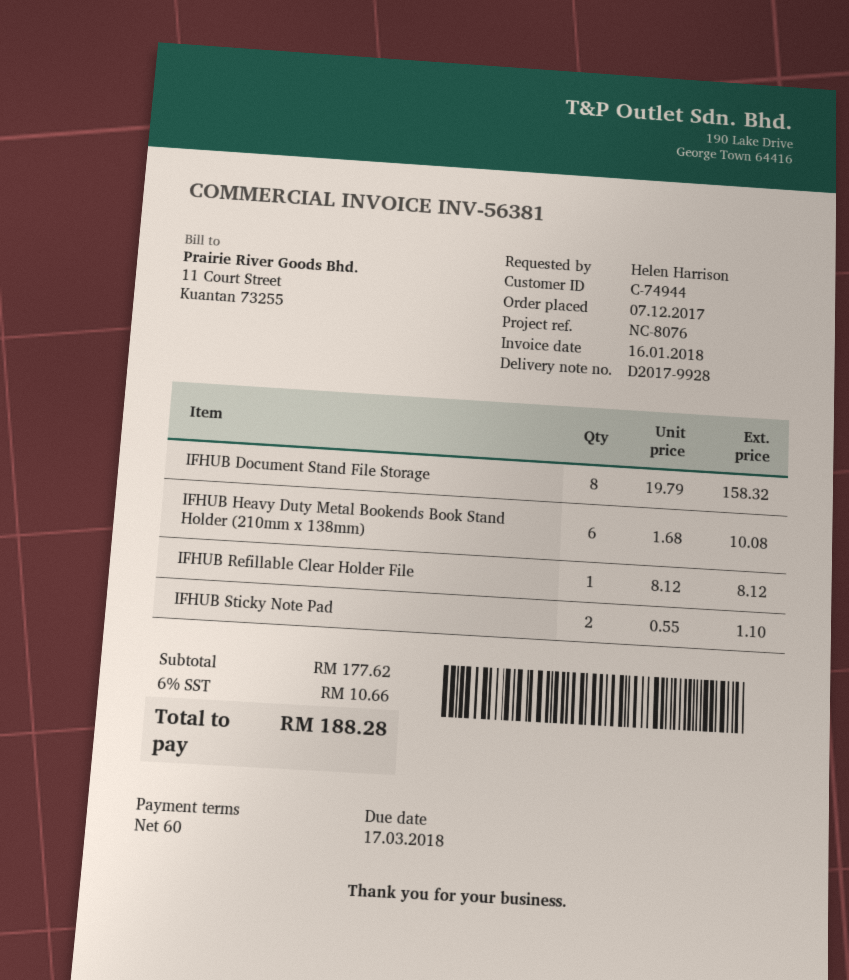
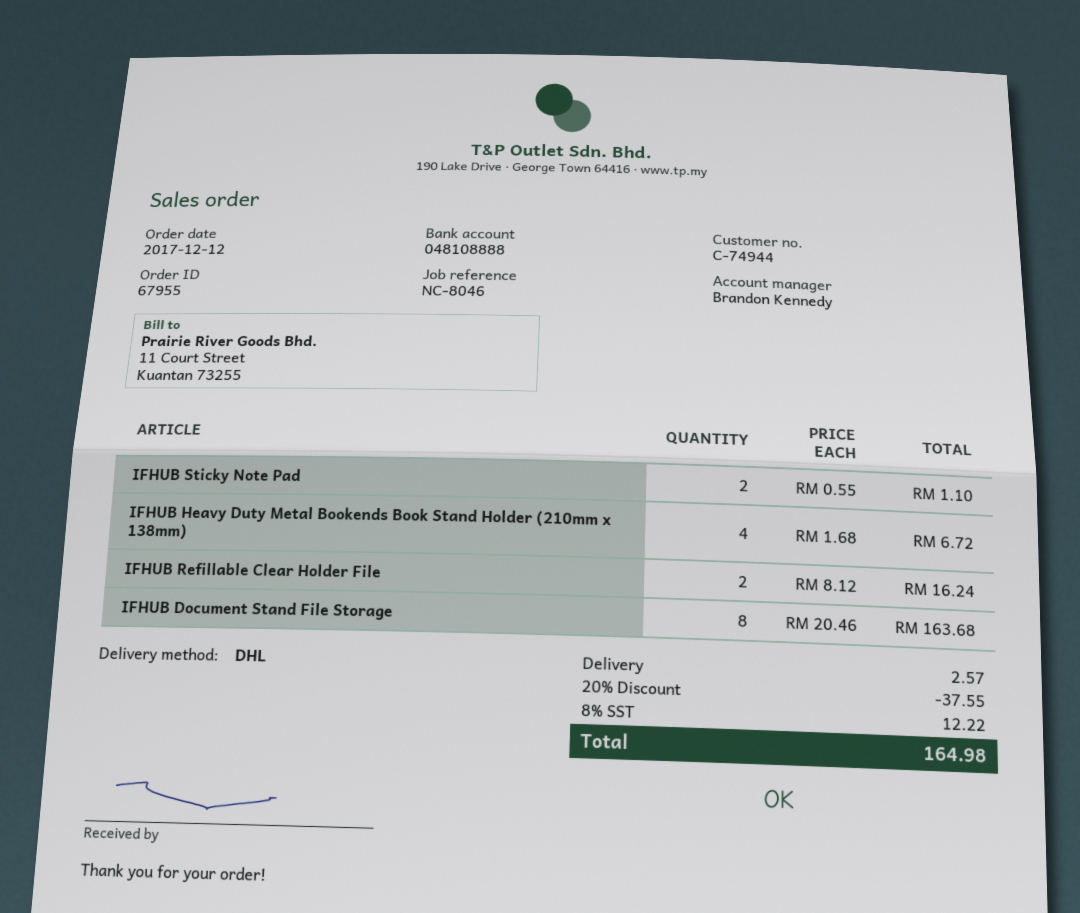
order date: 2017-12-07 -> 2017-12-12
reference: NC-8076 -> NC-8046
IFHUB Document Stand File Storage: 8 x 19.79 = 158.32 -> 8 x 20.46 = 163.68
IFHUB Heavy Duty Metal Bookends Book Stand Holder (210mm x 138mm): 6 x 1.68 = 10.08 -> 4 x 1.68 = 6.72
IFHUB Refillable Clear Holder File: 1 x 8.12 = 8.12 -> 2 x 8.12 = 16.24
discount: none -> 20% = 37.55
shipping: none -> 2.57
tax: 6% = 10.66 -> 8% = 12.22
total: 188.28 -> 164.98

